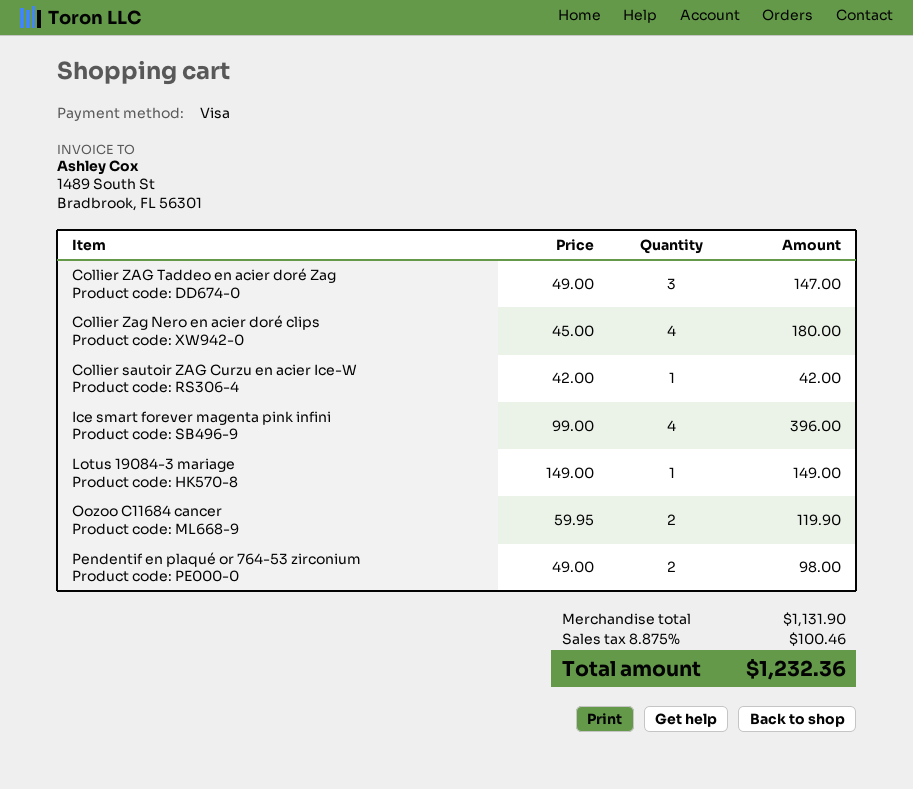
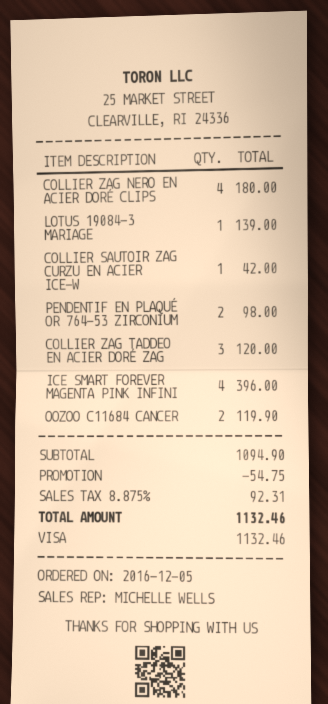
Collier ZAG Taddeo en acier doré Zag: 3 for 147.00 -> 3 for 120.00
Lotus 19084-3 mariage: 1 for 149.00 -> 1 for 139.00
subtotal: 1131.90 -> 1094.90
discount: none -> 54.75
tax: 8.875% = 100.46 -> 8.875% = 92.31
total: 1232.36 -> 1132.46

